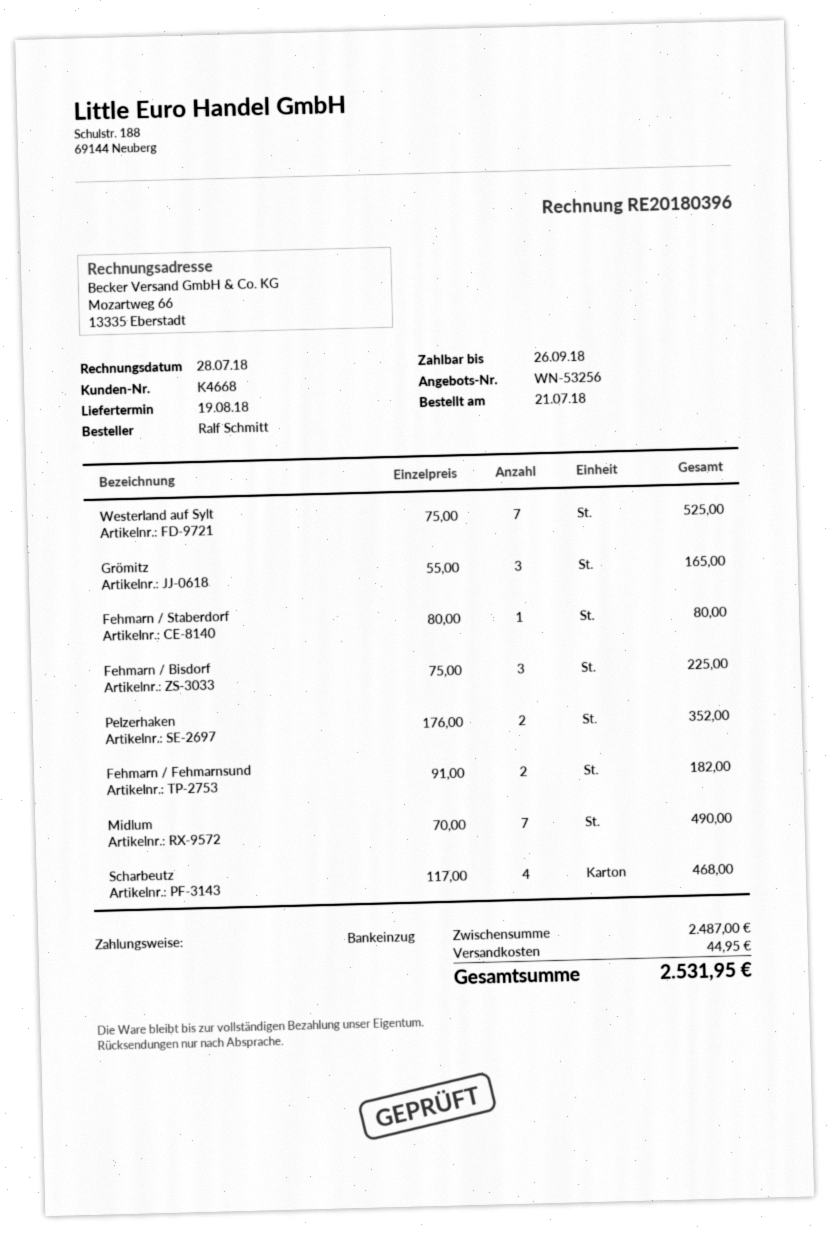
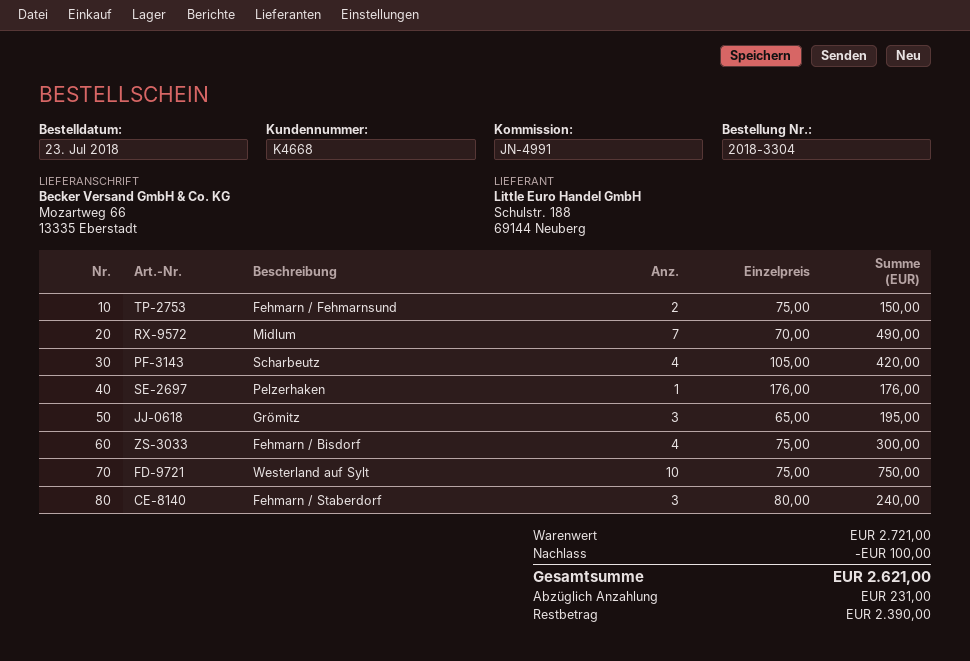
order date: 2018-07-21 -> 2018-07-23
Westerland auf Sylt: 7 x 75.00 = 525.00 -> 10 x 75.00 = 750.00
Grömitz: 3 x 55.00 = 165.00 -> 3 x 65.00 = 195.00
Fehmarn / Staberdorf: 1 x 80.00 = 80.00 -> 3 x 80.00 = 240.00
Fehmarn / Bisdorf: 3 x 75.00 = 225.00 -> 4 x 75.00 = 300.00
Pelzerhaken: 2 x 176.00 = 352.00 -> 1 x 176.00 = 176.00
Fehmarn / Fehmarnsund: 2 x 91.00 = 182.00 -> 2 x 75.00 = 150.00
Scharbeutz: 4 x 117.00 = 468.00 -> 4 x 105.00 = 420.00
subtotal: 2487.00 -> 2721.00
discount: none -> 100.00
shipping: 44.95 -> none
total: 2531.95 -> 2621.00

